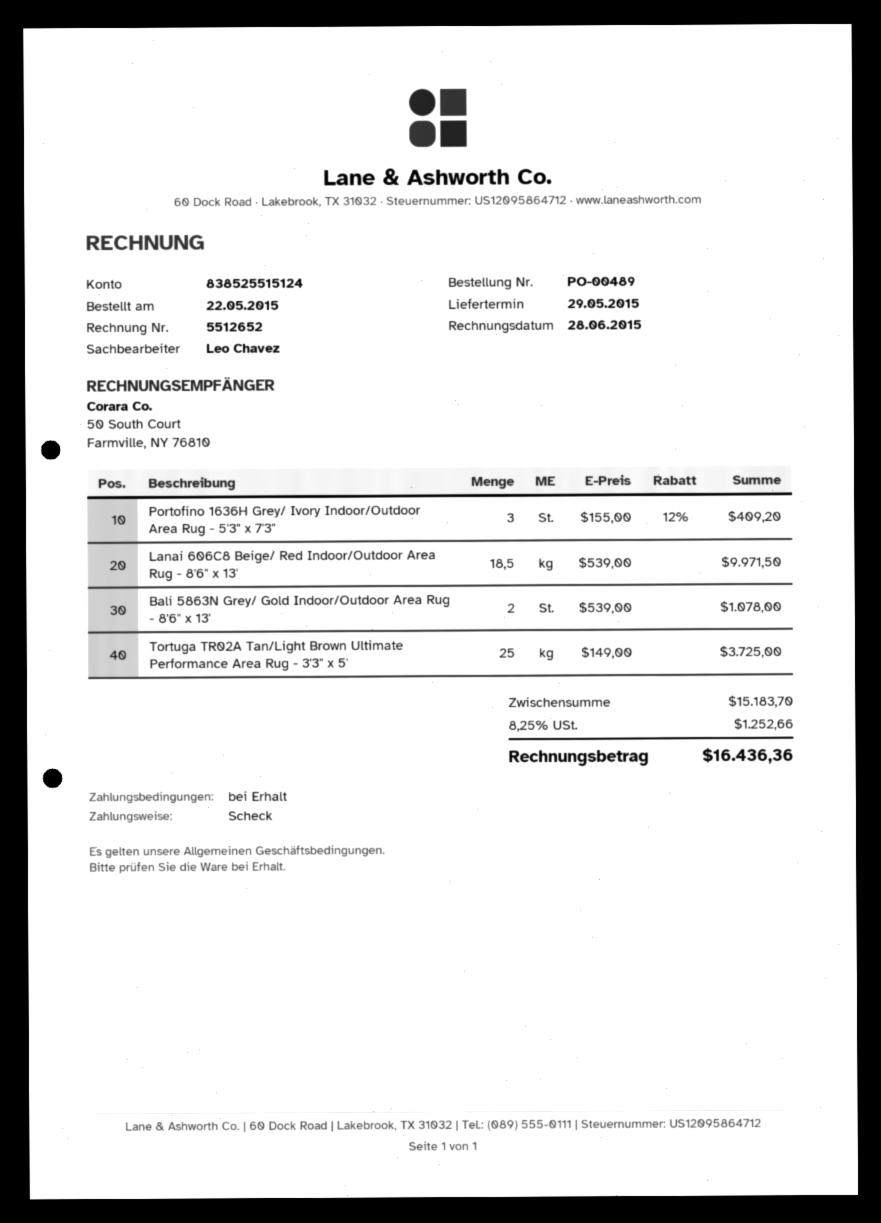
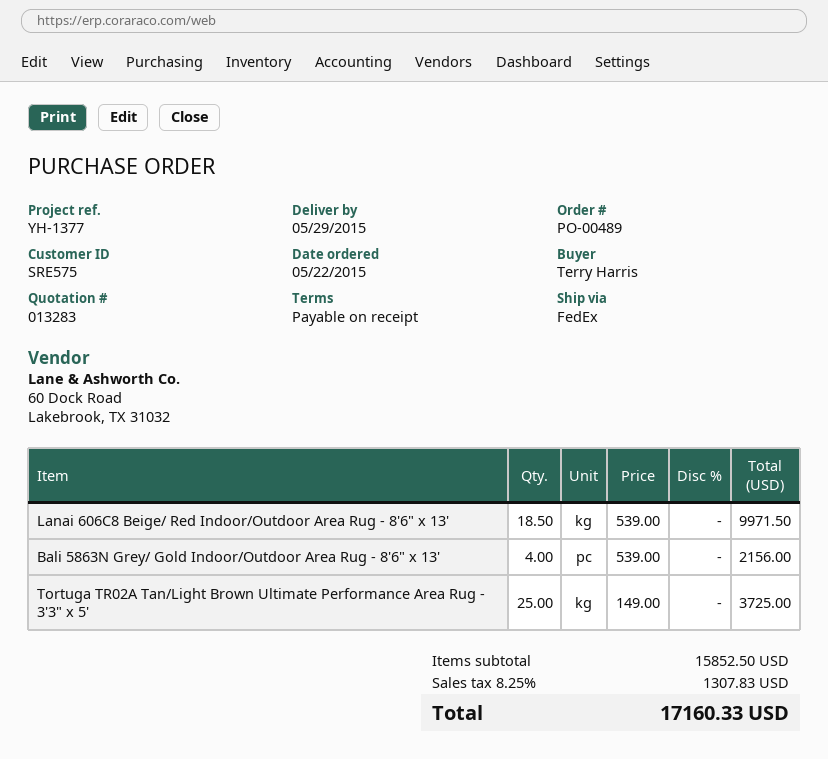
Portofino 1636H Grey/ Ivory Indoor/Outdoor Area Rug - 5'3" x 7'3": 3 x 155.00 - 12% = 409.20 -> none
Bali 5863N Grey/ Gold Indoor/Outdoor Area Rug - 8'6" x 13': 2 x 539.00 = 1078.00 -> 4 x 539.00 = 2156.00
subtotal: 15183.70 -> 15852.50
tax: 8.25% = 1252.66 -> 8.25% = 1307.83
total: 16436.36 -> 17160.33

